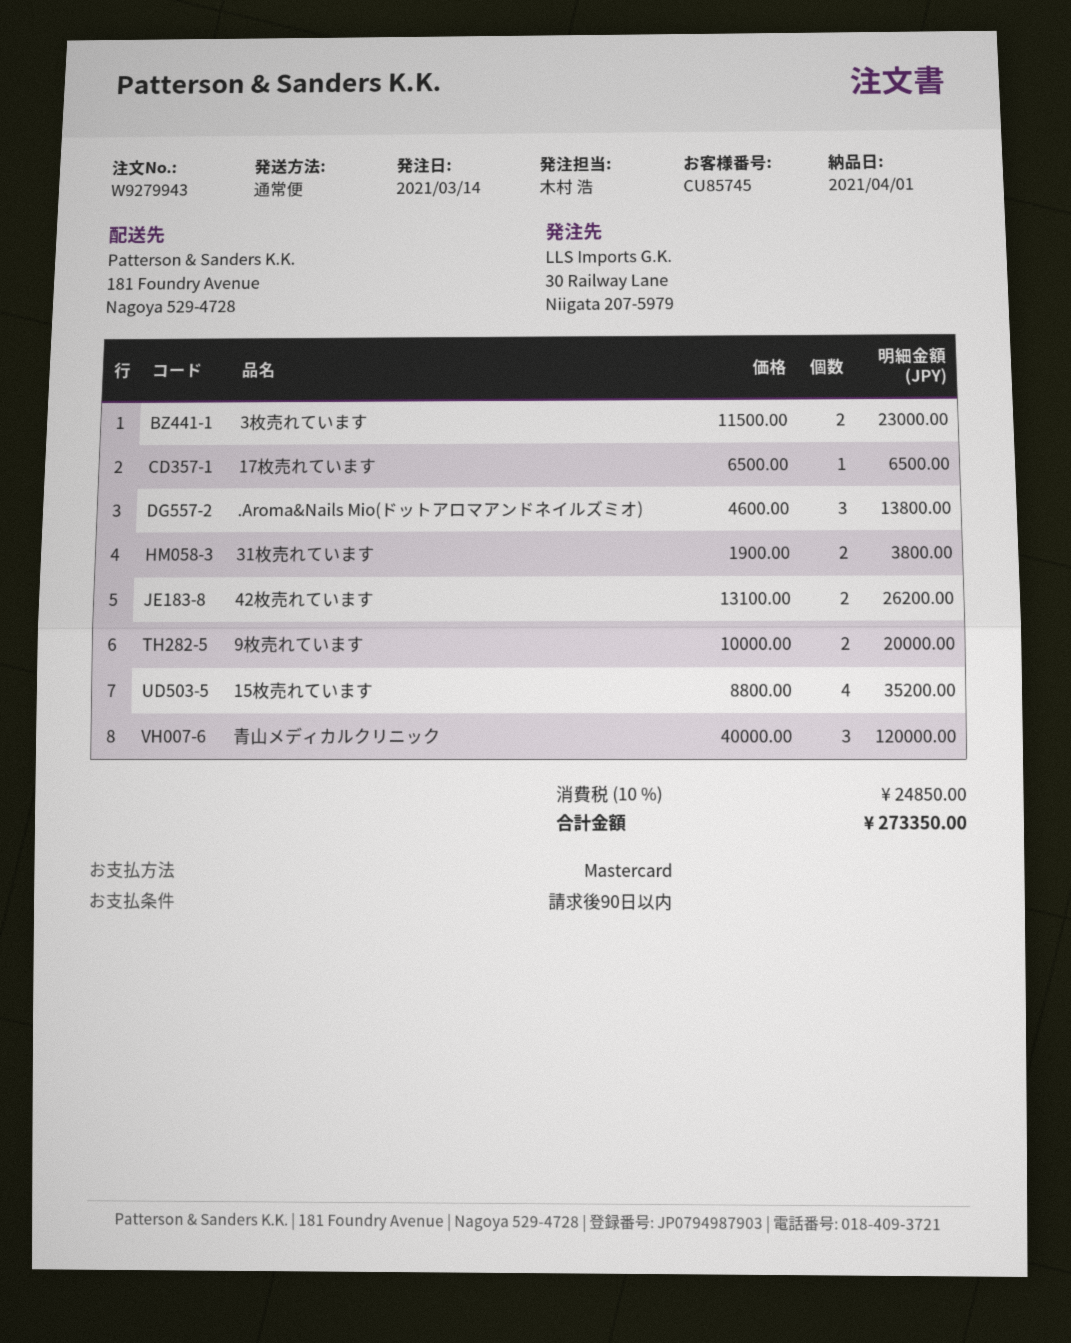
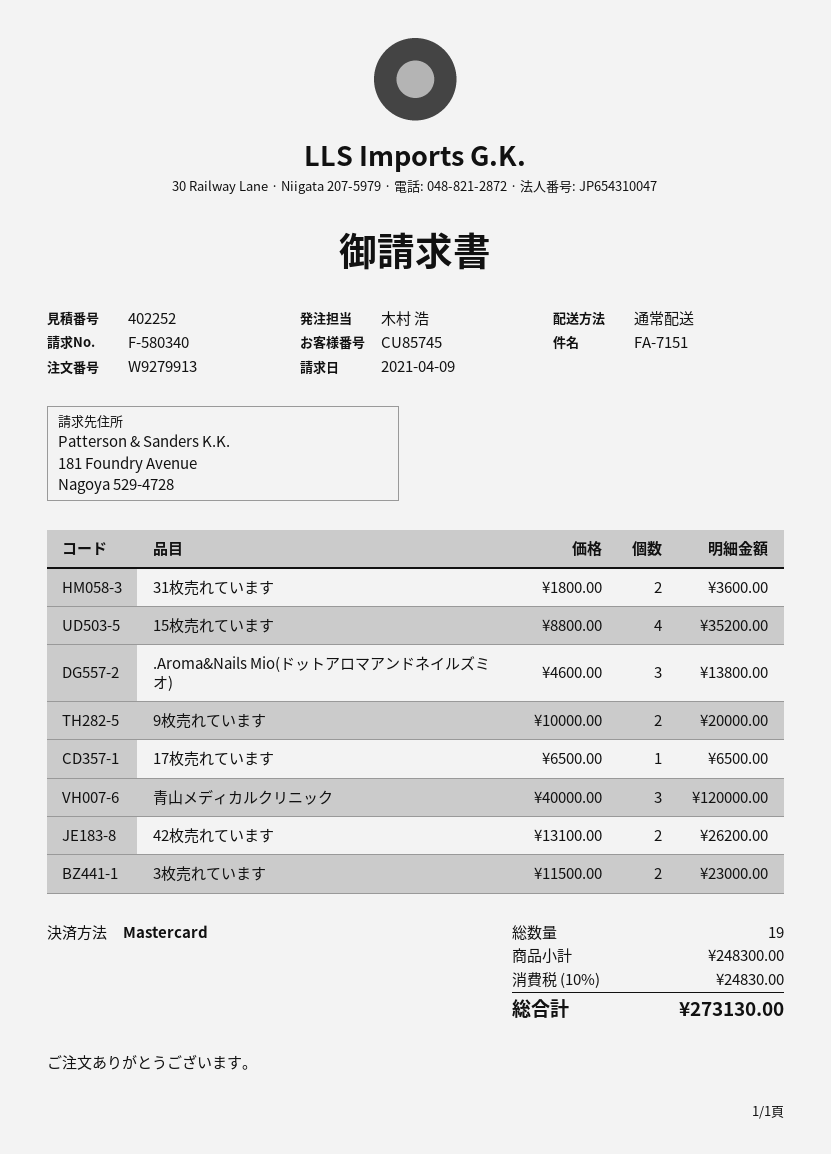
order number: W9279943 -> W9279913
31枚売れています: 2 x 1900.00 = 3800.00 -> 2 x 1800.00 = 3600.00
tax: 10% = 24850.00 -> 10% = 24830.00
total: 273350.00 -> 273130.00

